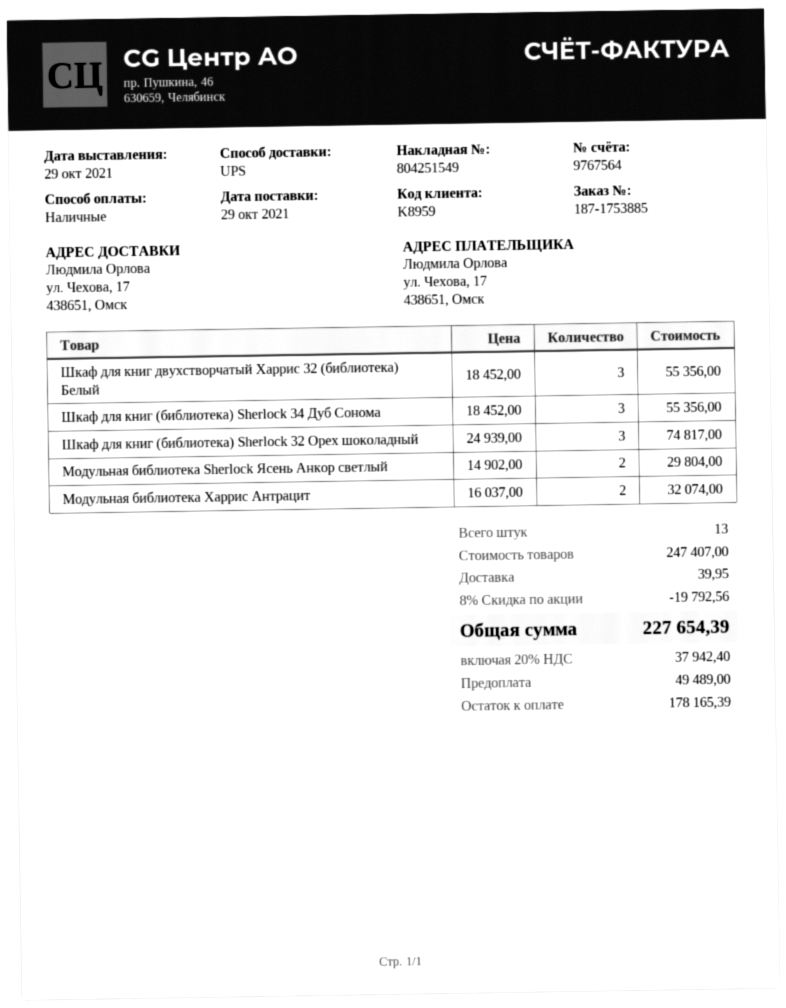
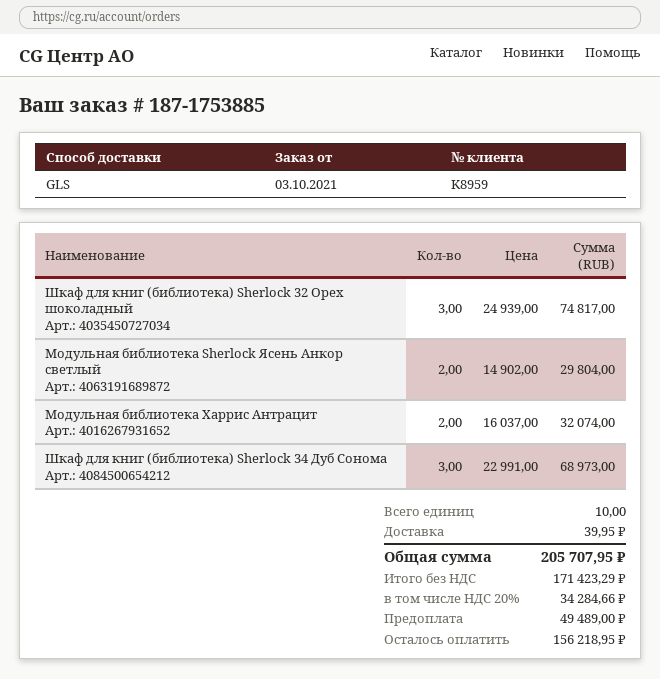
shipping method: UPS -> GLS
Шкаф для книг двухстворчатый Харрис 32 (библиотека) Белый: 3 x 18452.00 = 55356.00 -> none
Шкаф для книг (библиотека) Sherlock 34 Дуб Сонома: 3 x 18452.00 = 55356.00 -> 3 x 22991.00 = 68973.00
total quantity: 13 -> 10
discount: 8% = 19792.56 -> none
tax: 20% = 37942.40 -> 20% = 34284.66
total: 227654.39 -> 205707.95
balance: 178165.39 -> 156218.95

